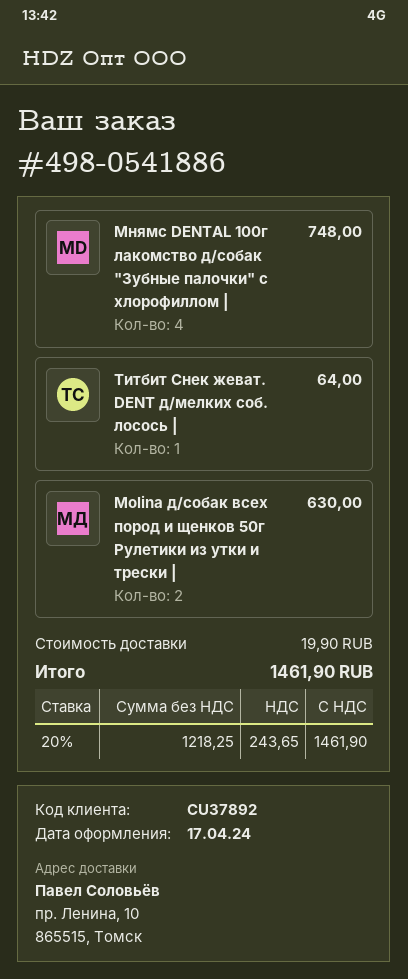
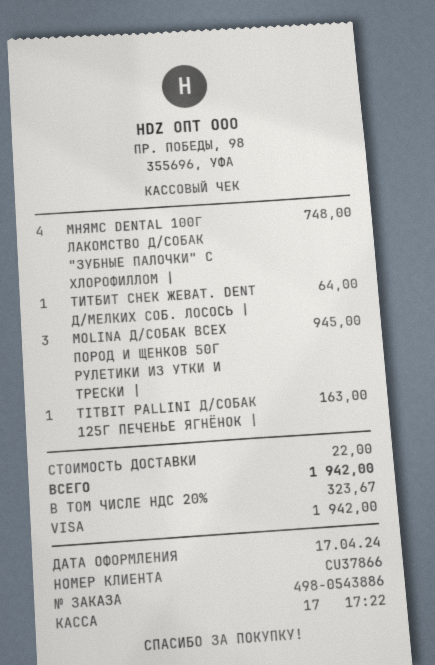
order number: 498-0541886 -> 498-0543886
customer number: CU37892 -> CU37866
Molina д/собак всех пород и щенков 50г Рулетики из утки и трески |: 2 for 630.00 -> 3 for 945.00
TITBIT PALLINI Д/СОБАК 125Г ПЕЧЕНЬЕ ЯГНЁНОК |: none -> 1 for 163.00
shipping: 19.90 -> 22.00
tax: 20% = 243.65 -> 20% = 323.67
total: 1461.90 -> 1942.00

